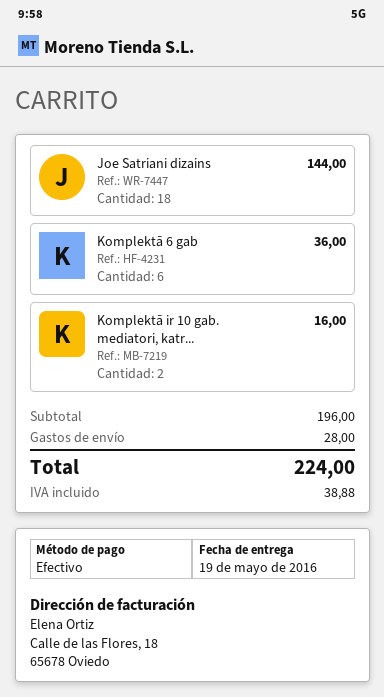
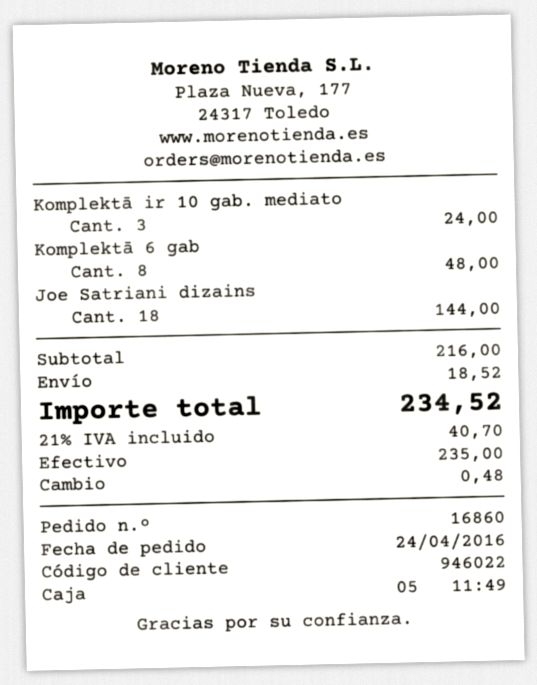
Komplektā 6 gab: 6 for 36.00 -> 8 for 48.00
Komplektā ir 10 gab. mediatori, katr...: 2 for 16.00 -> 3 for 24.00
subtotal: 196.00 -> 216.00
shipping: 28.00 -> 18.52
tax: 38.88 -> 40.70
total: 224.00 -> 234.52

